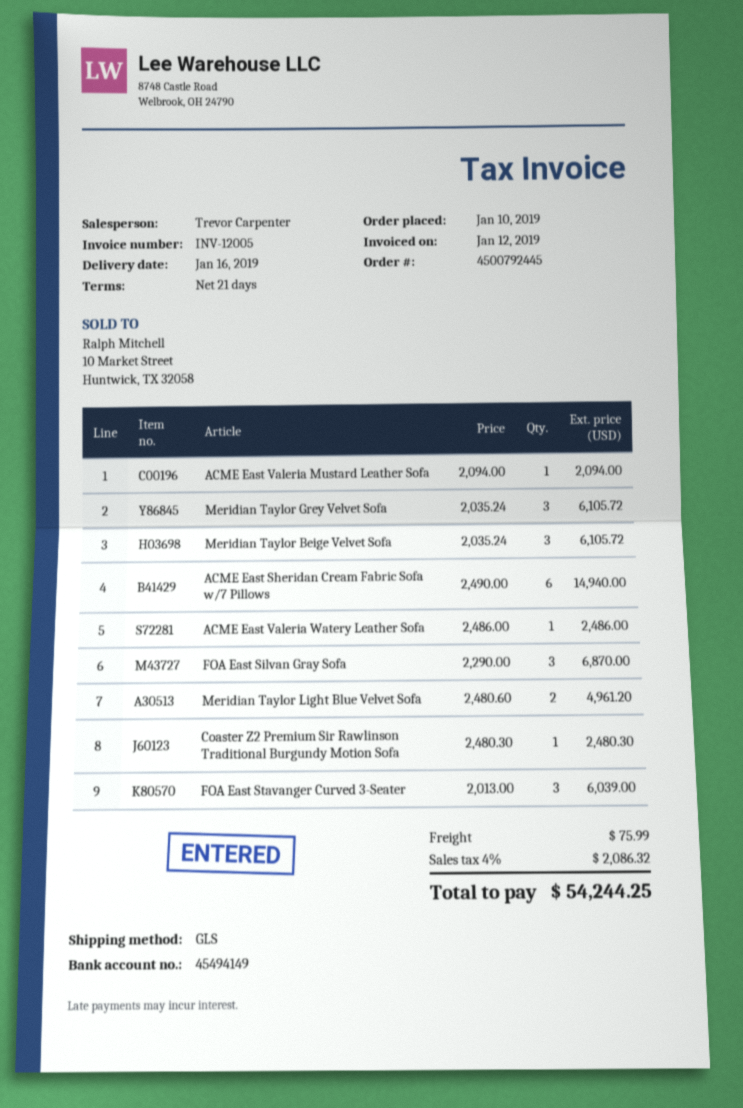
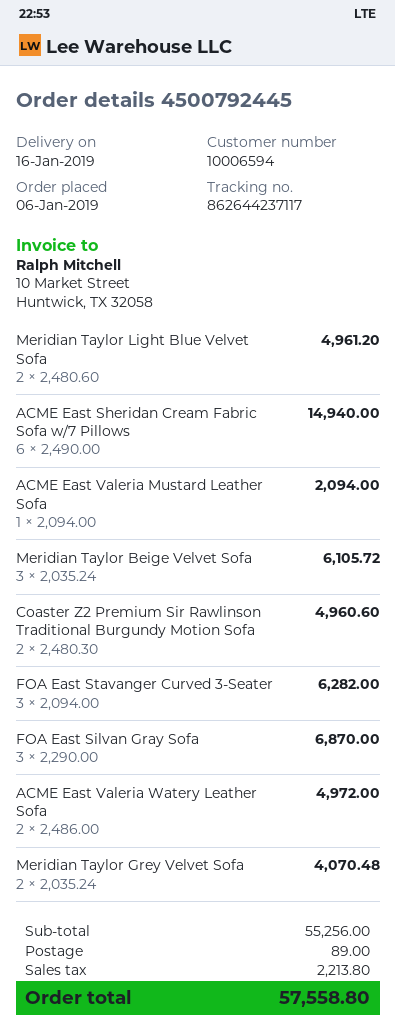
order date: 2019-01-10 -> 2019-01-06
Meridian Taylor Grey Velvet Sofa: 3 x 2035.24 = 6105.72 -> 2 x 2035.24 = 4070.48
ACME East Valeria Watery Leather Sofa: 1 x 2486.00 = 2486.00 -> 2 x 2486.00 = 4972.00
Coaster Z2 Premium Sir Rawlinson Traditional Burgundy Motion Sofa: 1 x 2480.30 = 2480.30 -> 2 x 2480.30 = 4960.60
FOA East Stavanger Curved 3-Seater: 3 x 2013.00 = 6039.00 -> 3 x 2094.00 = 6282.00
shipping: 75.99 -> 89.00
tax: 2086.32 -> 2213.80
total: 54244.25 -> 57558.80

